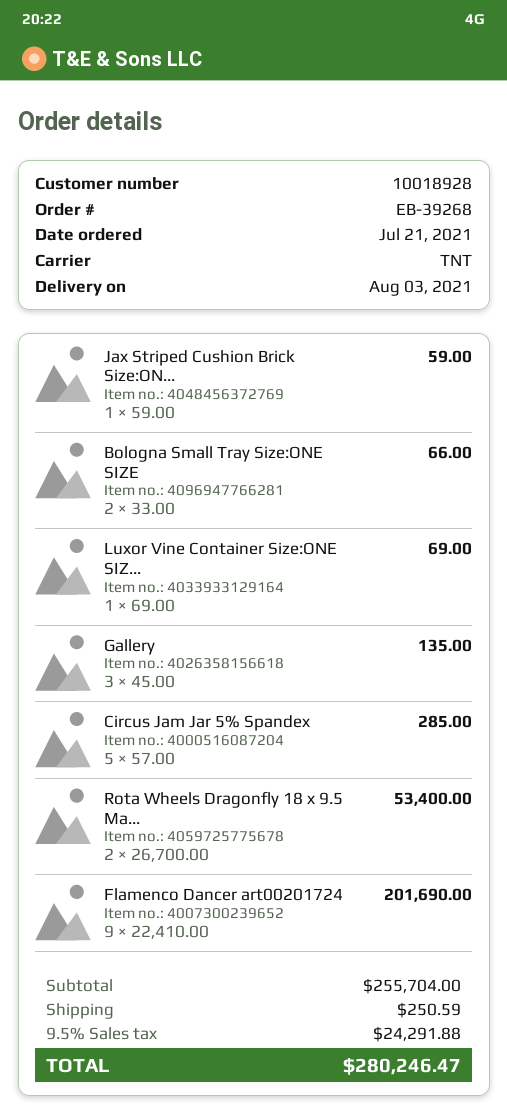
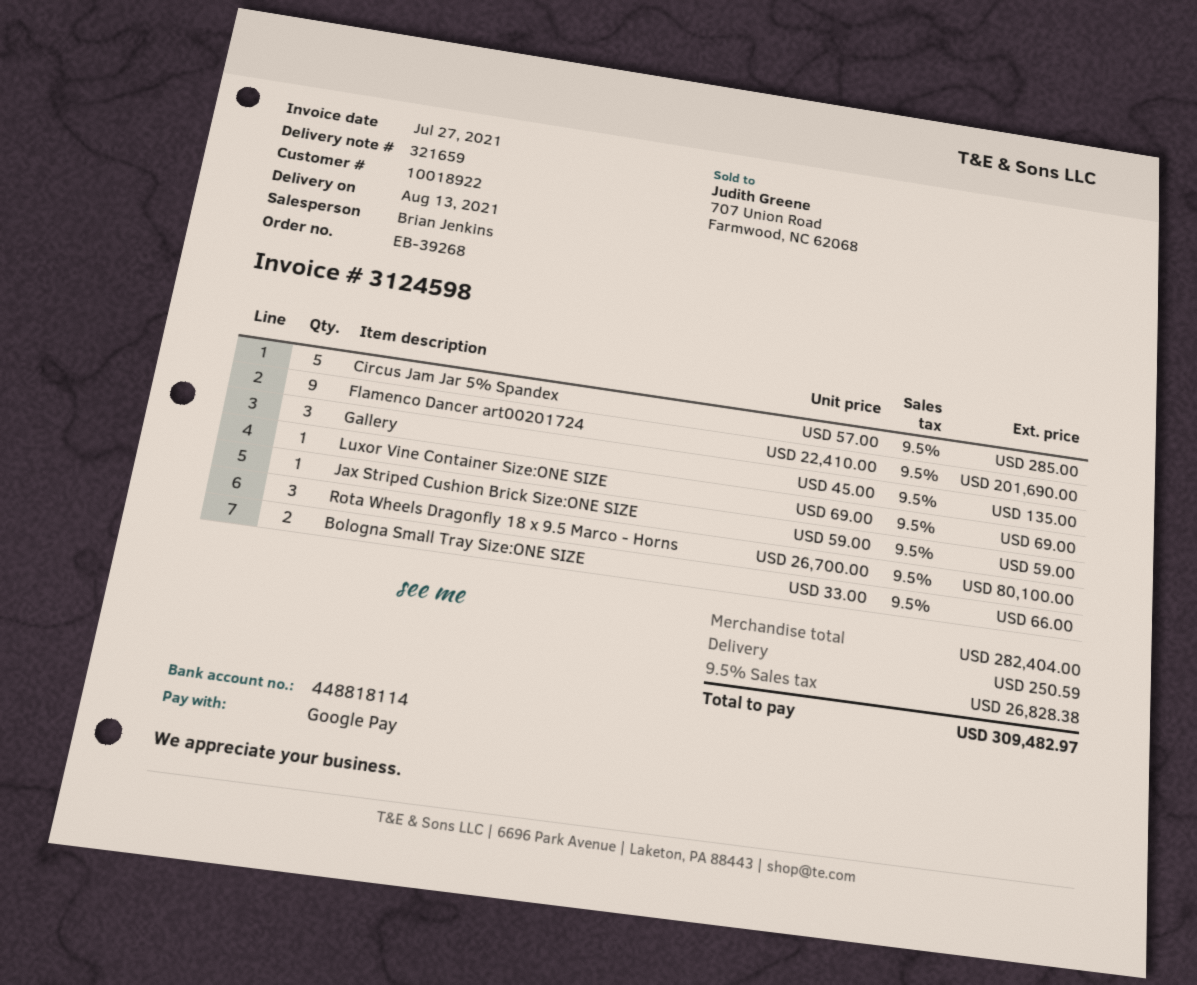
delivery date: 2021-08-03 -> 2021-08-13
customer number: 10018928 -> 10018922
Rota Wheels Dragonfly 18 x 9.5 Ma...: 2 x 26700.00 = 53400.00 -> 3 x 26700.00 = 80100.00
subtotal: 255704.00 -> 282404.00
tax: 9.5% = 24291.88 -> 9.5% = 26828.38
total: 280246.47 -> 309482.97

